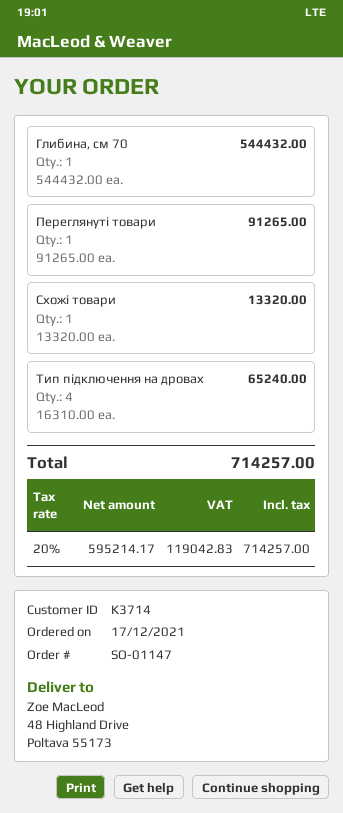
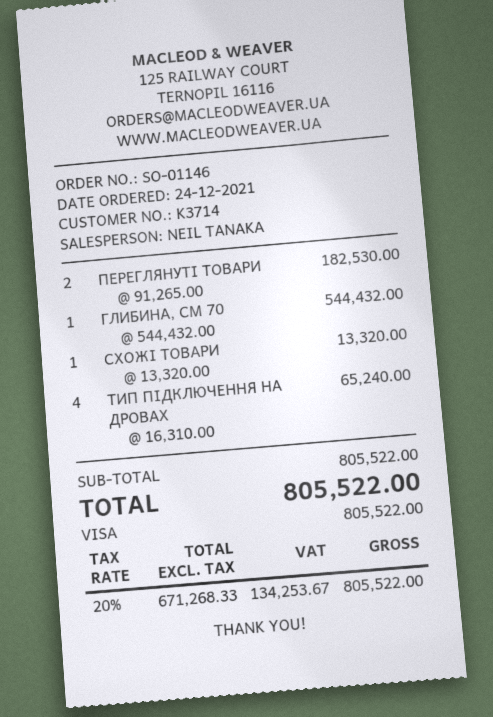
order number: SO-01147 -> SO-01146
order date: 2021-12-17 -> 2021-12-24
Переглянуті товари: 1 x 91265.00 = 91265.00 -> 2 x 91265.00 = 182530.00
net: 595214.17 -> 671268.33
tax: 20% = 119042.83 -> 20% = 134253.67
total: 714257.00 -> 805522.00

